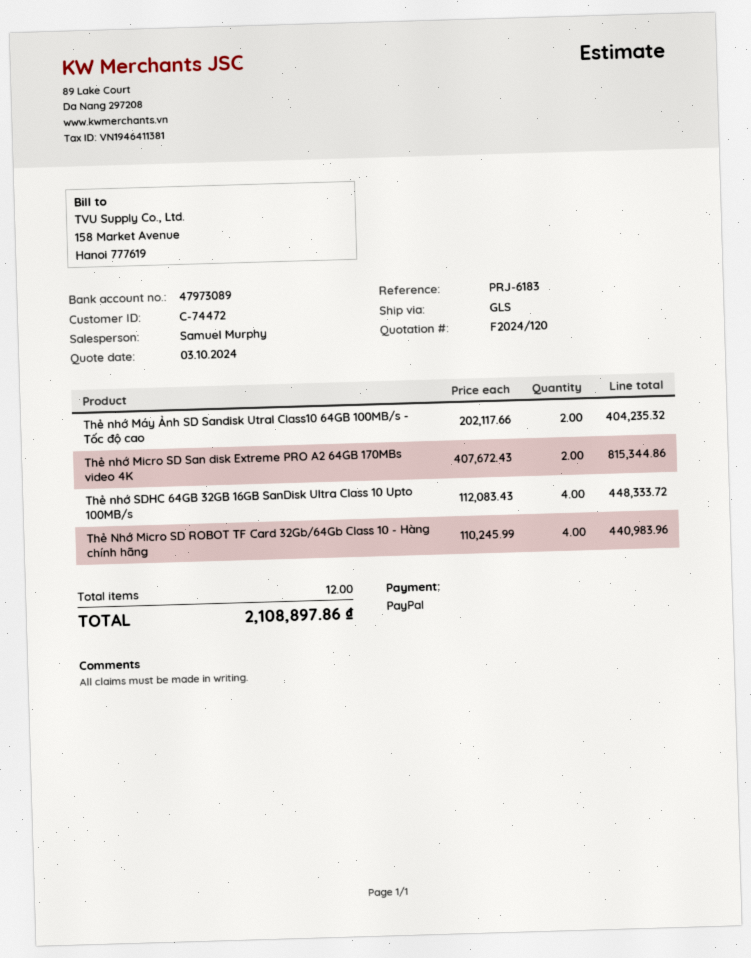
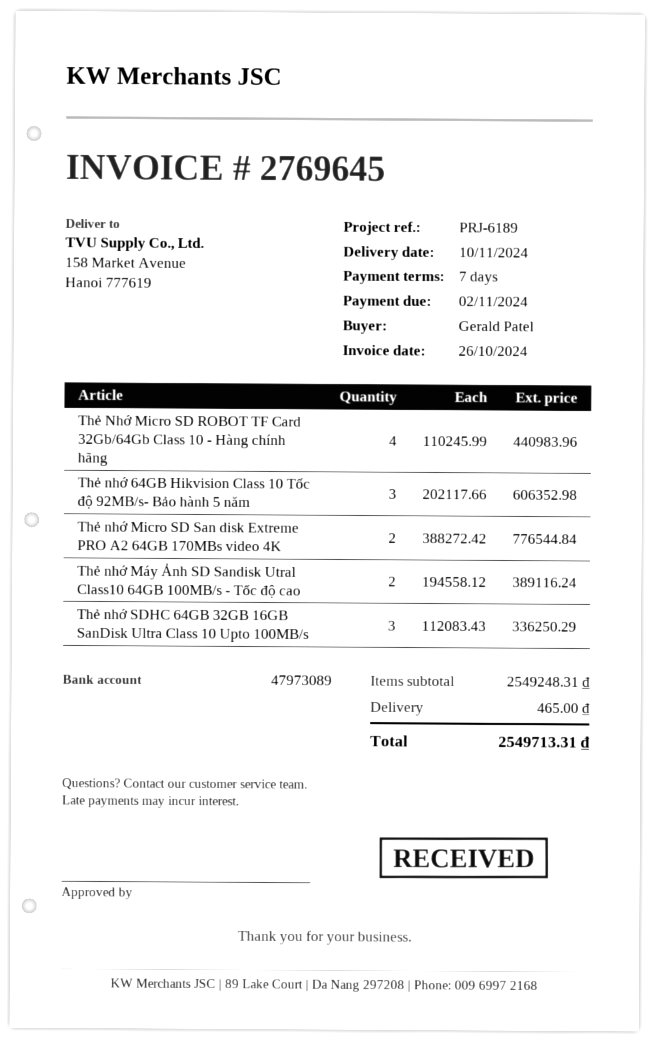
reference: PRJ-6183 -> PRJ-6189
Thẻ nhớ Máy Ảnh SD Sandisk Utral Class10 64GB 100MB/s - Tốc độ cao: 2 x 202117.66 = 404235.32 -> 2 x 194558.12 = 389116.24
Thẻ nhớ Micro SD San disk Extreme PRO A2 64GB 170MBs video 4K: 2 x 407672.43 = 815344.86 -> 2 x 388272.42 = 776544.84
Thẻ nhớ SDHC 64GB 32GB 16GB SanDisk Ultra Class 10 Upto 100MB/s: 4 x 112083.43 = 448333.72 -> 3 x 112083.43 = 336250.29
Thẻ nhớ 64GB Hikvision Class 10 Tốc độ 92MB/s- Bảo hành 5 năm: none -> 3 x 202117.66 = 606352.98
shipping: none -> 465.00
total: 2108897.86 -> 2549713.31

